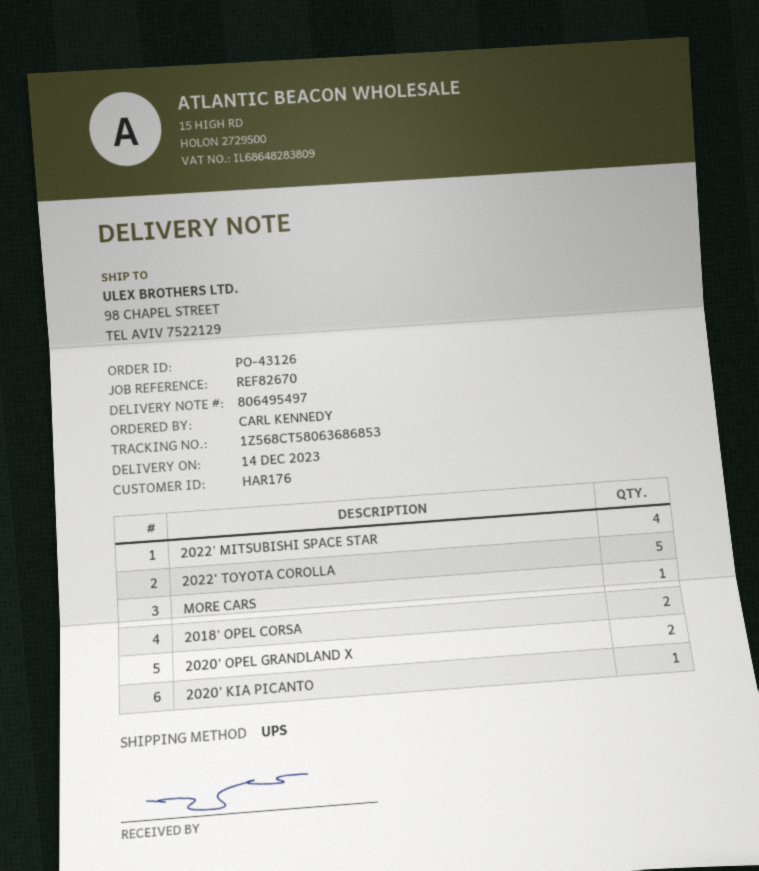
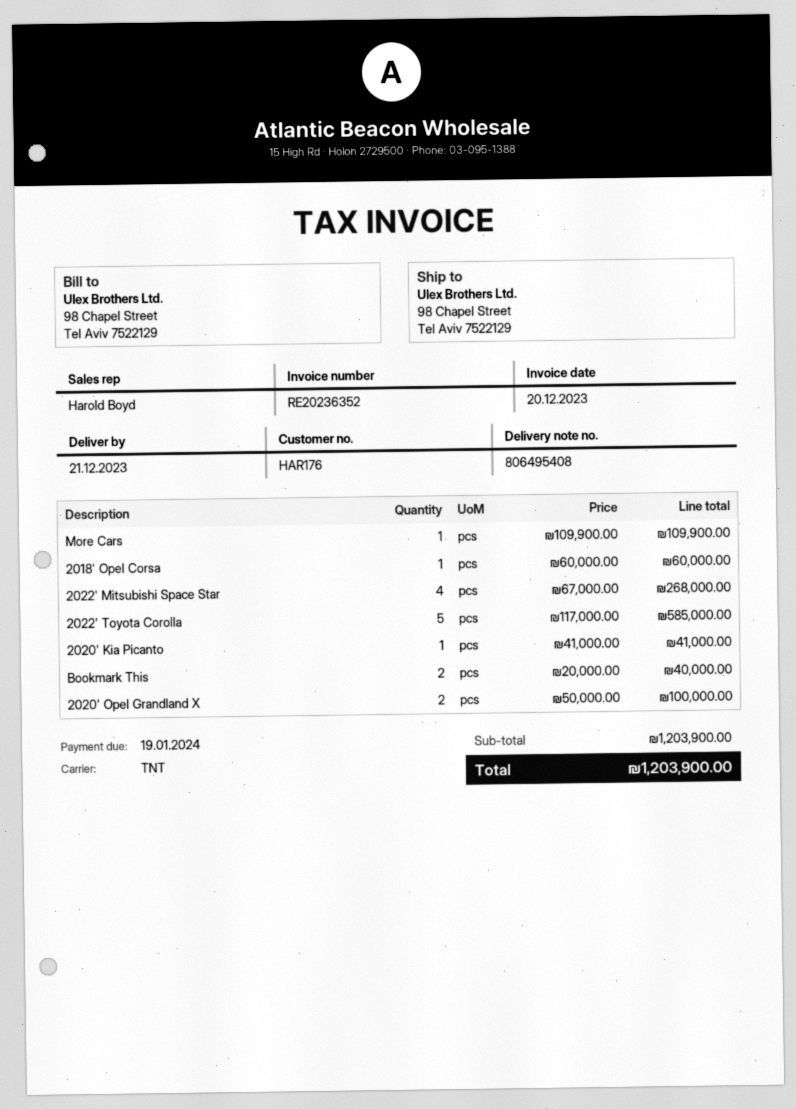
delivery note number: 806495497 -> 806495408
delivery date: 2023-12-14 -> 2023-12-21
shipping method: UPS -> TNT
2018' OPEL CORSA: 2 -> 1
Bookmark This: none -> 2

